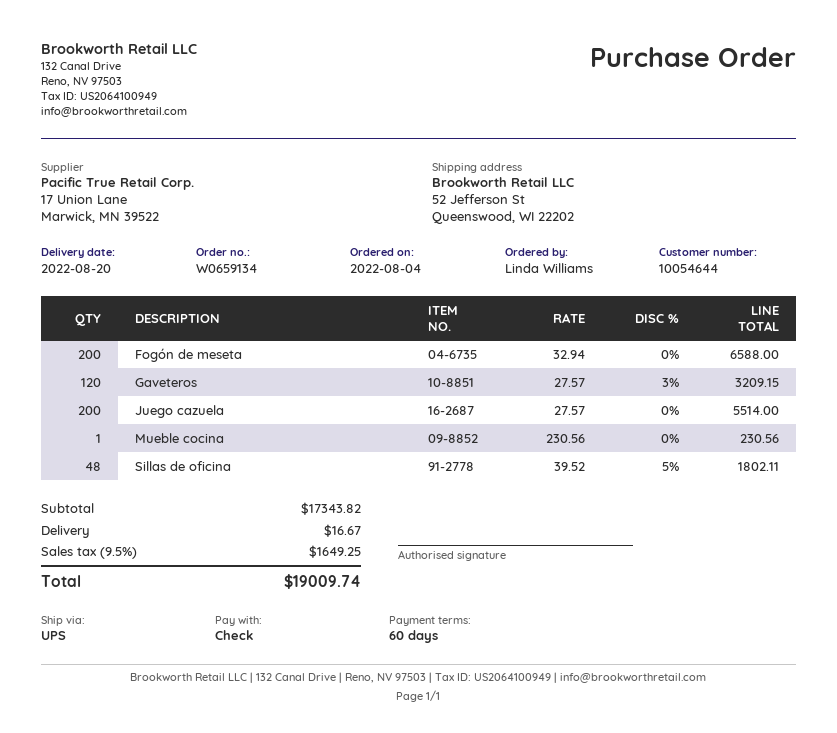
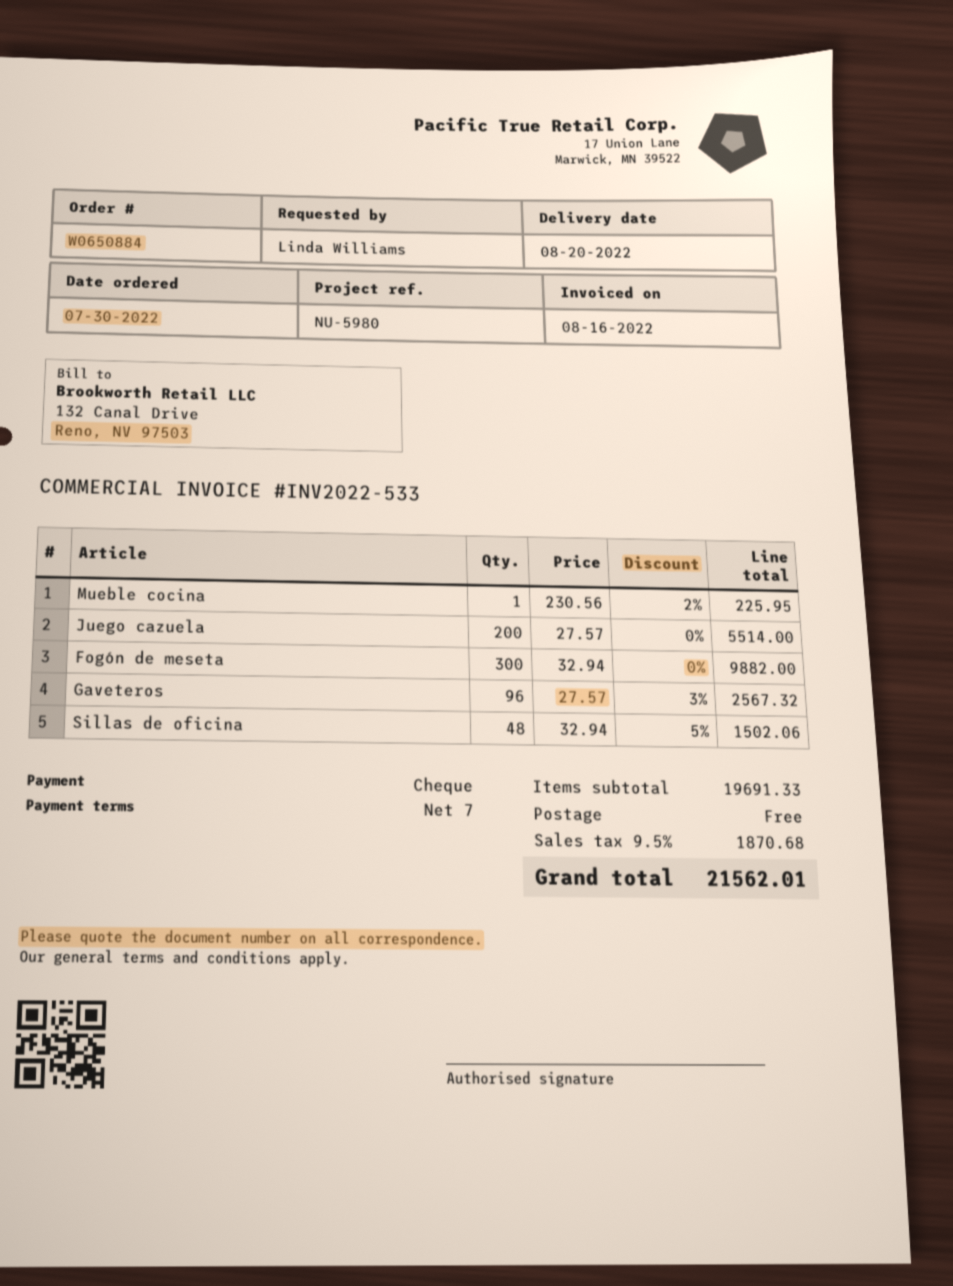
order number: W0659134 -> W0650884
order date: 2022-08-04 -> 2022-07-30
payment terms: 60 days -> 7 days
Fogón de meseta: 200 x 32.94 = 6588.00 -> 300 x 32.94 = 9882.00
Gaveteros: 120 x 27.57 - 3% = 3209.15 -> 96 x 27.57 - 3% = 2567.32
Mueble cocina: 1 x 230.56 = 230.56 -> 1 x 230.56 - 2% = 225.95
Sillas de oficina: 48 x 39.52 - 5% = 1802.11 -> 48 x 32.94 - 5% = 1502.06
subtotal: 17343.82 -> 19691.33
shipping: 16.67 -> 0.00
tax: 9.5% = 1649.25 -> 9.5% = 1870.68
total: 19009.74 -> 21562.01

